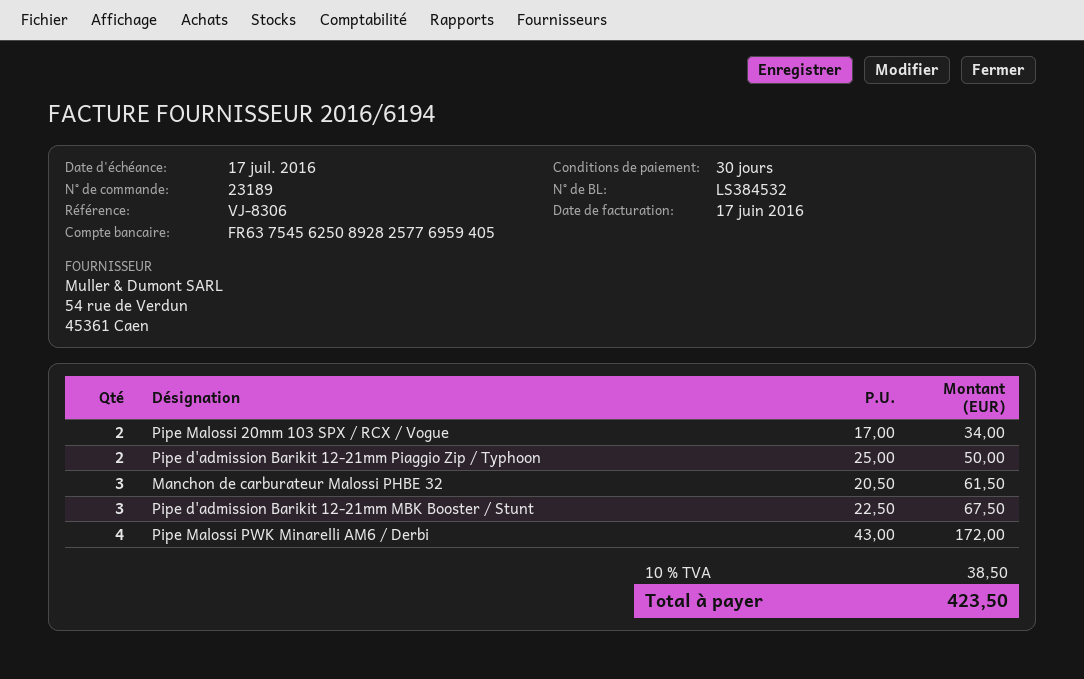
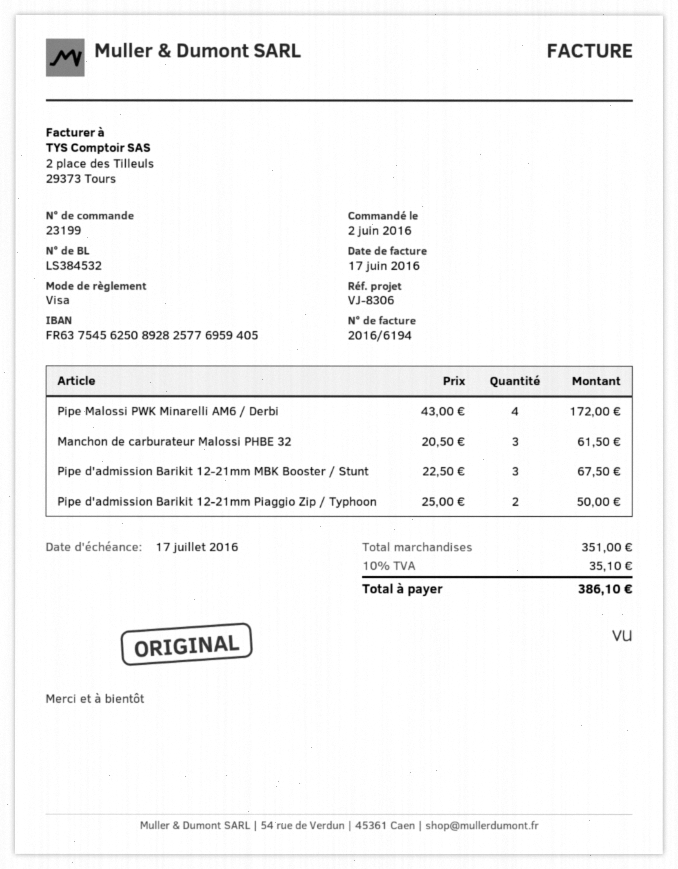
order number: 23189 -> 23199
Pipe Malossi 20mm 103 SPX / RCX / Vogue: 2 x 17.00 = 34.00 -> none
tax: 10% = 38.50 -> 10% = 35.10
total: 423.50 -> 386.10

